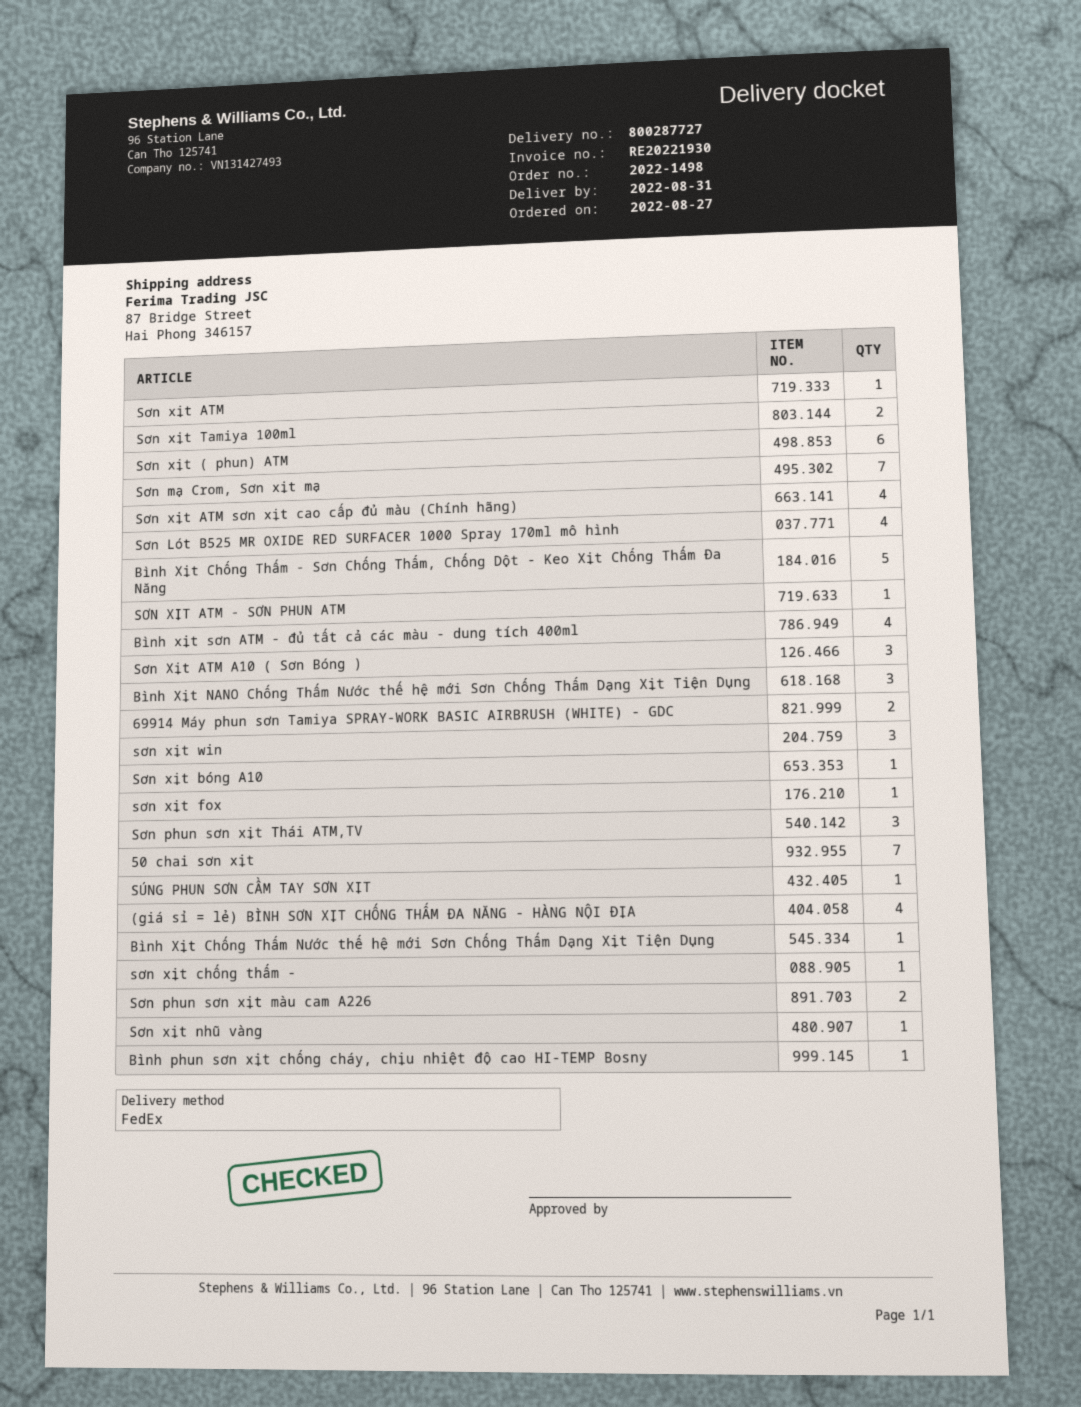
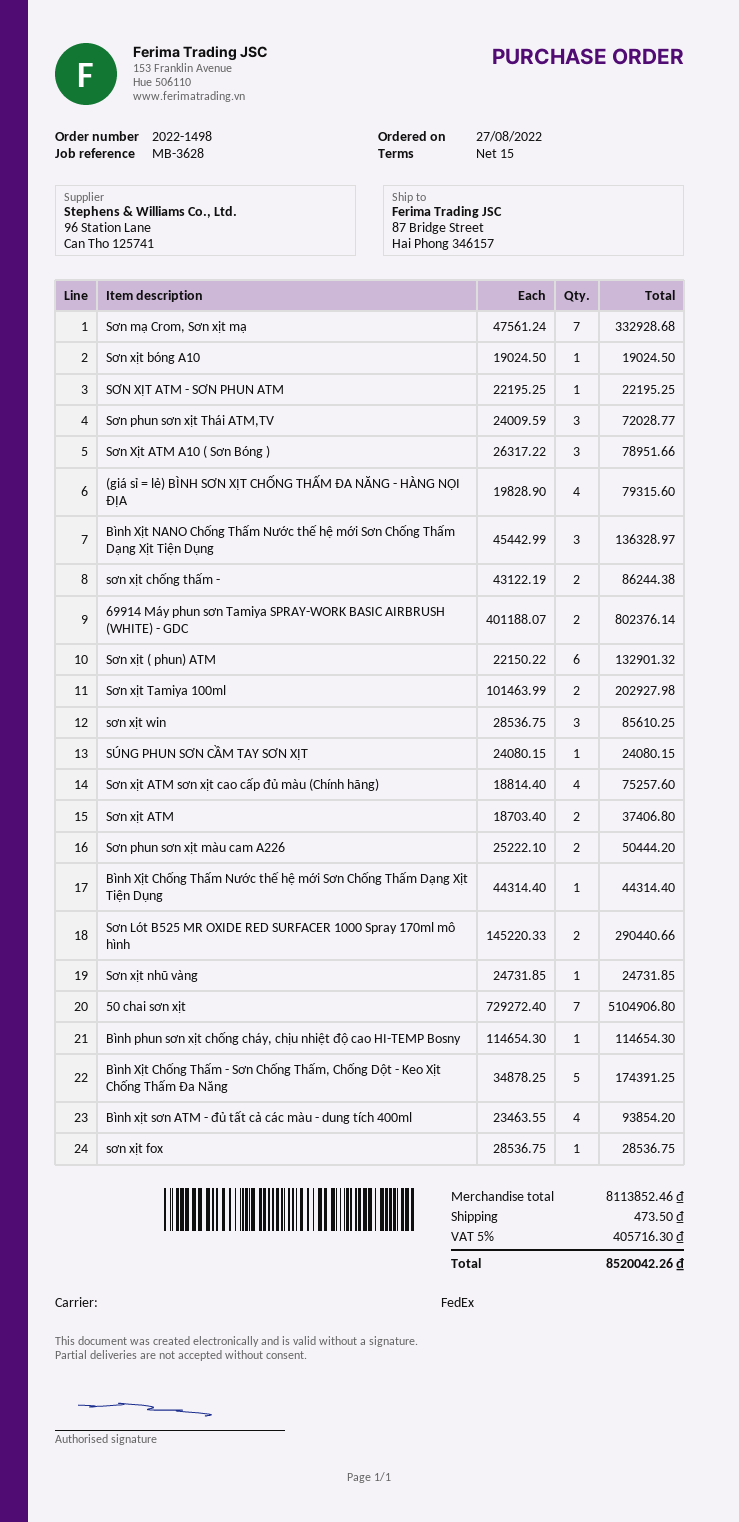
Sơn xịt ATM: 1 -> 2
Sơn Lót B525 MR OXIDE RED SURFACER 1000 Spray 170ml mô hình: 4 -> 2
sơn xịt chống thấm -: 1 -> 2

